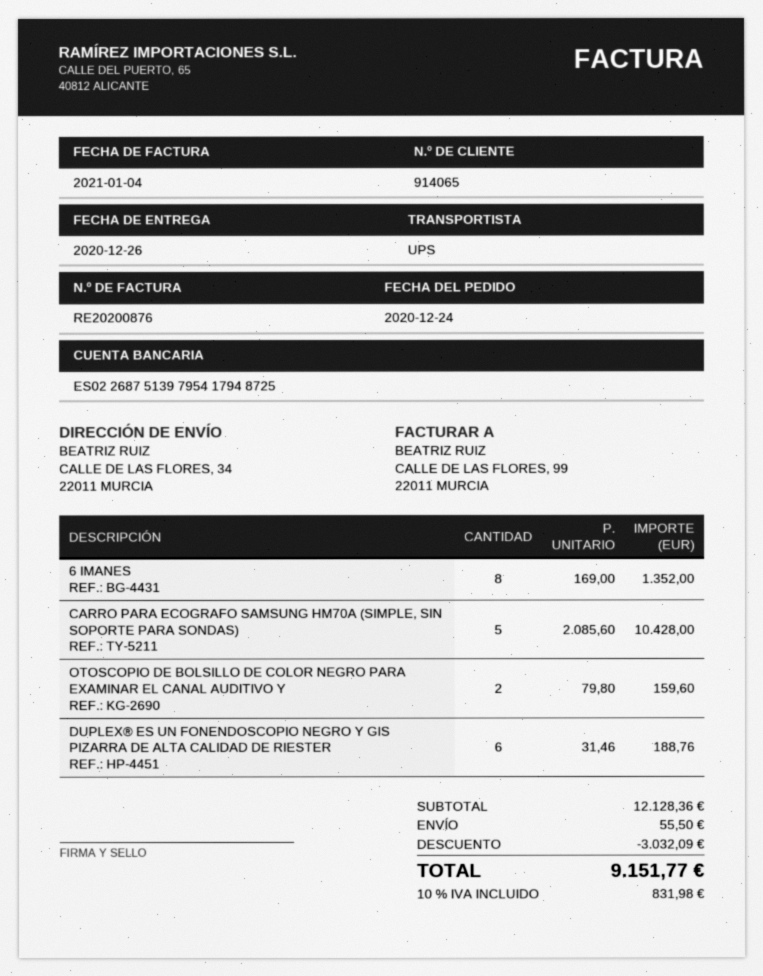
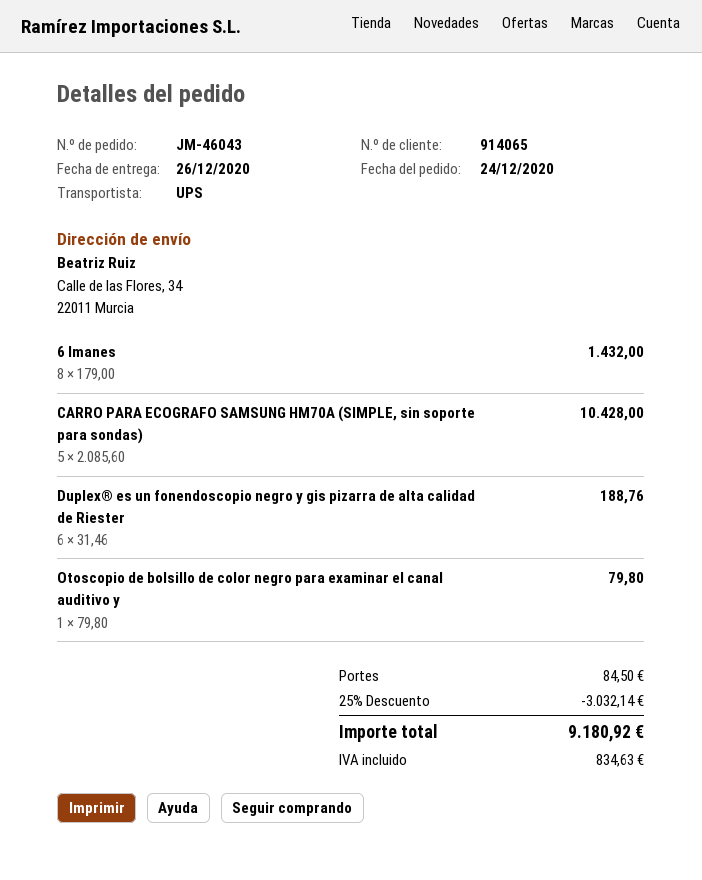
6 IMANES: 8 x 169.00 = 1352.00 -> 8 x 179.00 = 1432.00
OTOSCOPIO DE BOLSILLO DE COLOR NEGRO PARA EXAMINAR EL CANAL AUDITIVO Y: 2 x 79.80 = 159.60 -> 1 x 79.80 = 79.80
discount: 3032.09 -> 3032.14
shipping: 55.50 -> 84.50
tax: 831.98 -> 834.63
total: 9151.77 -> 9180.92

